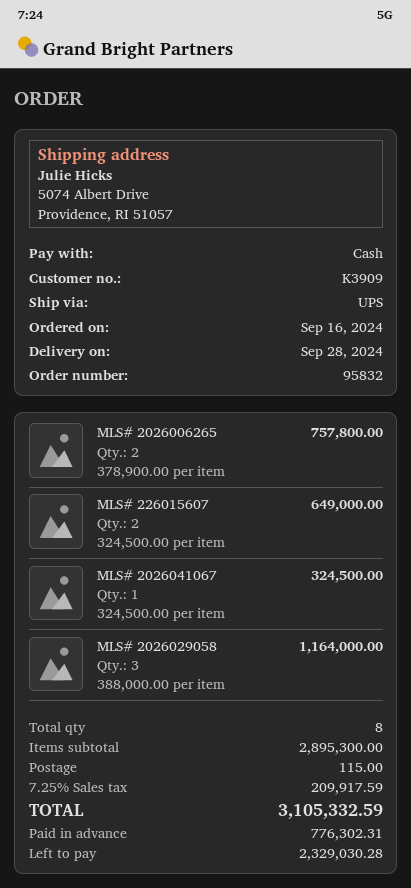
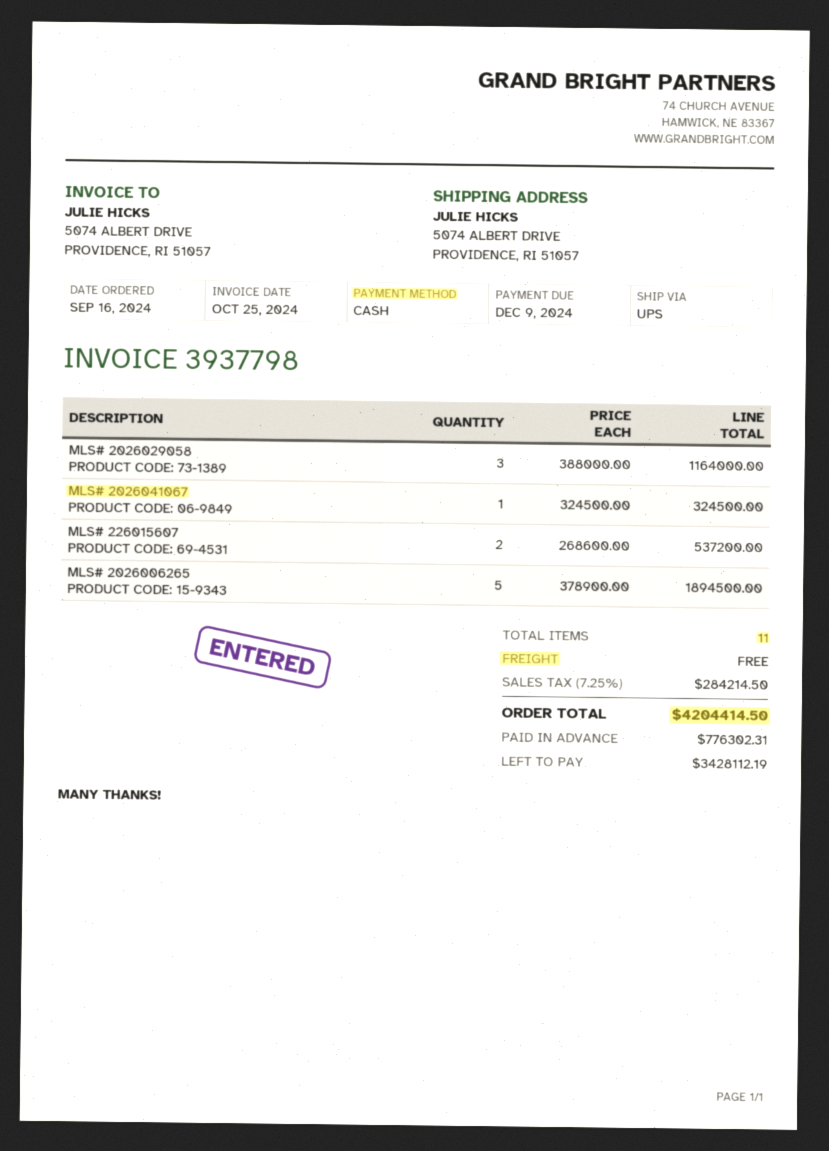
MLS# 2026006265: 2 x 378900.00 = 757800.00 -> 5 x 378900.00 = 1894500.00
MLS# 226015607: 2 x 324500.00 = 649000.00 -> 2 x 268600.00 = 537200.00
total quantity: 8 -> 11
shipping: 115.00 -> 0.00
tax: 7.25% = 209917.59 -> 7.25% = 284214.50
total: 3105332.59 -> 4204414.50
balance: 2329030.28 -> 3428112.19

